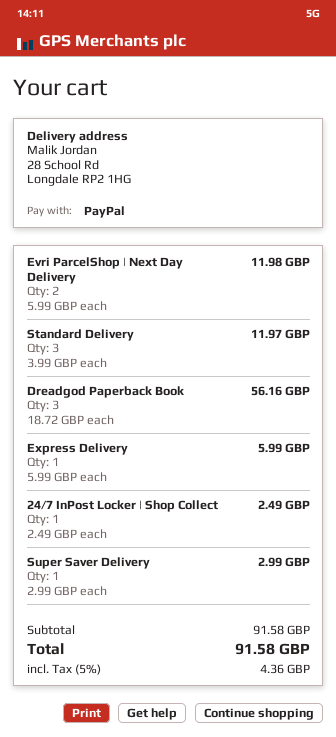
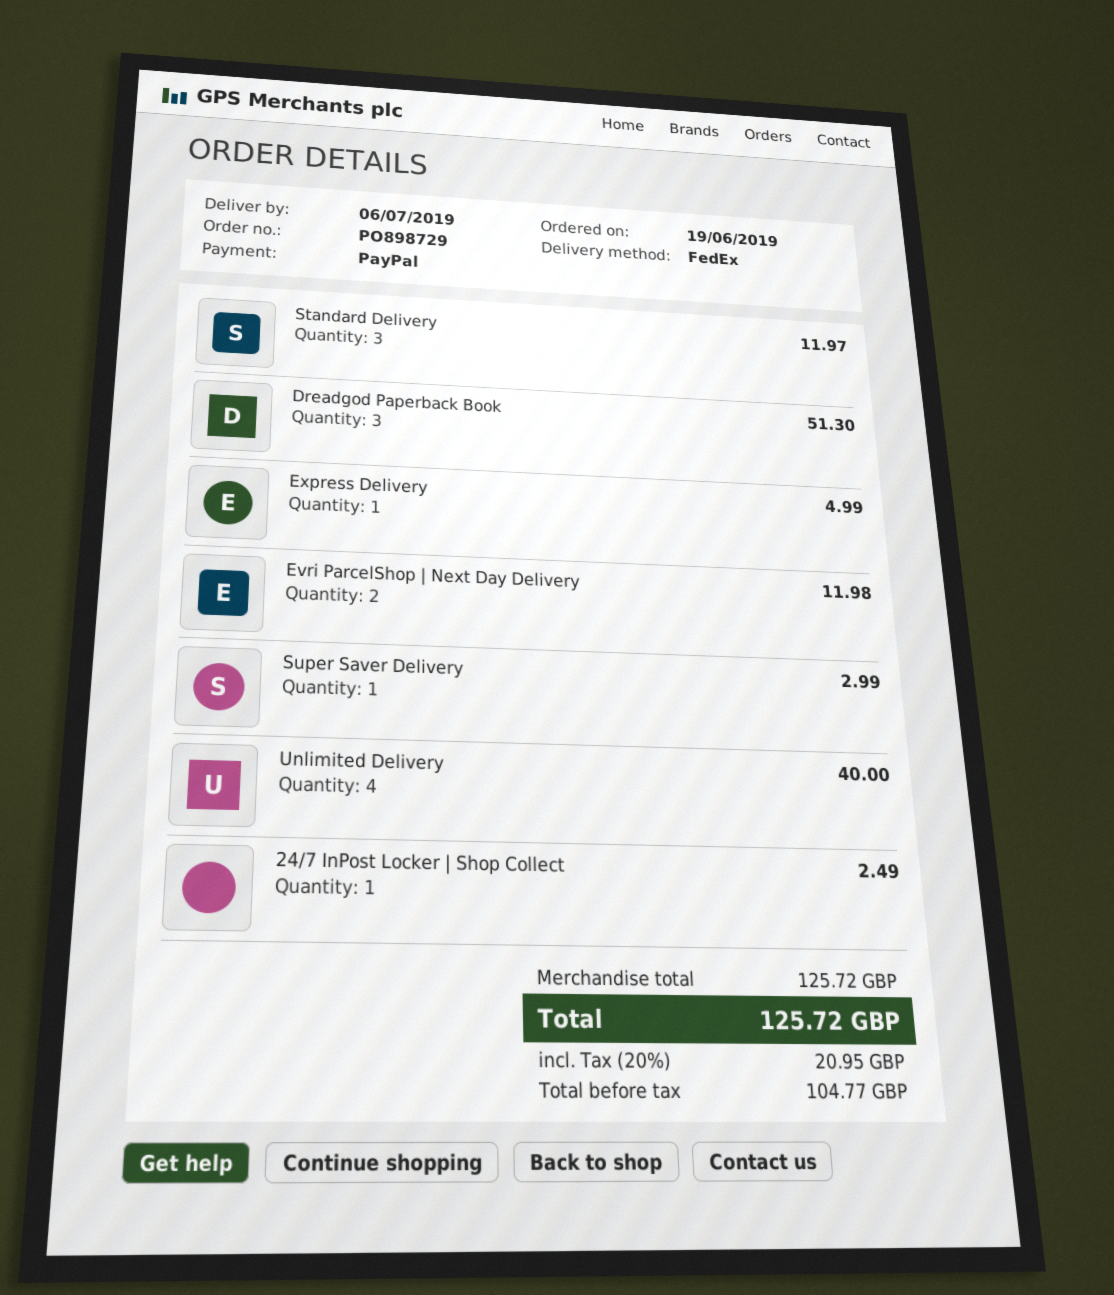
Dreadgod Paperback Book: 3 for 56.16 -> 3 for 51.30
Express Delivery: 1 for 5.99 -> 1 for 4.99
Unlimited Delivery: none -> 4 for 40.00
subtotal: 91.58 -> 125.72
tax: 5% = 4.36 -> 20% = 20.95
total: 91.58 -> 125.72

